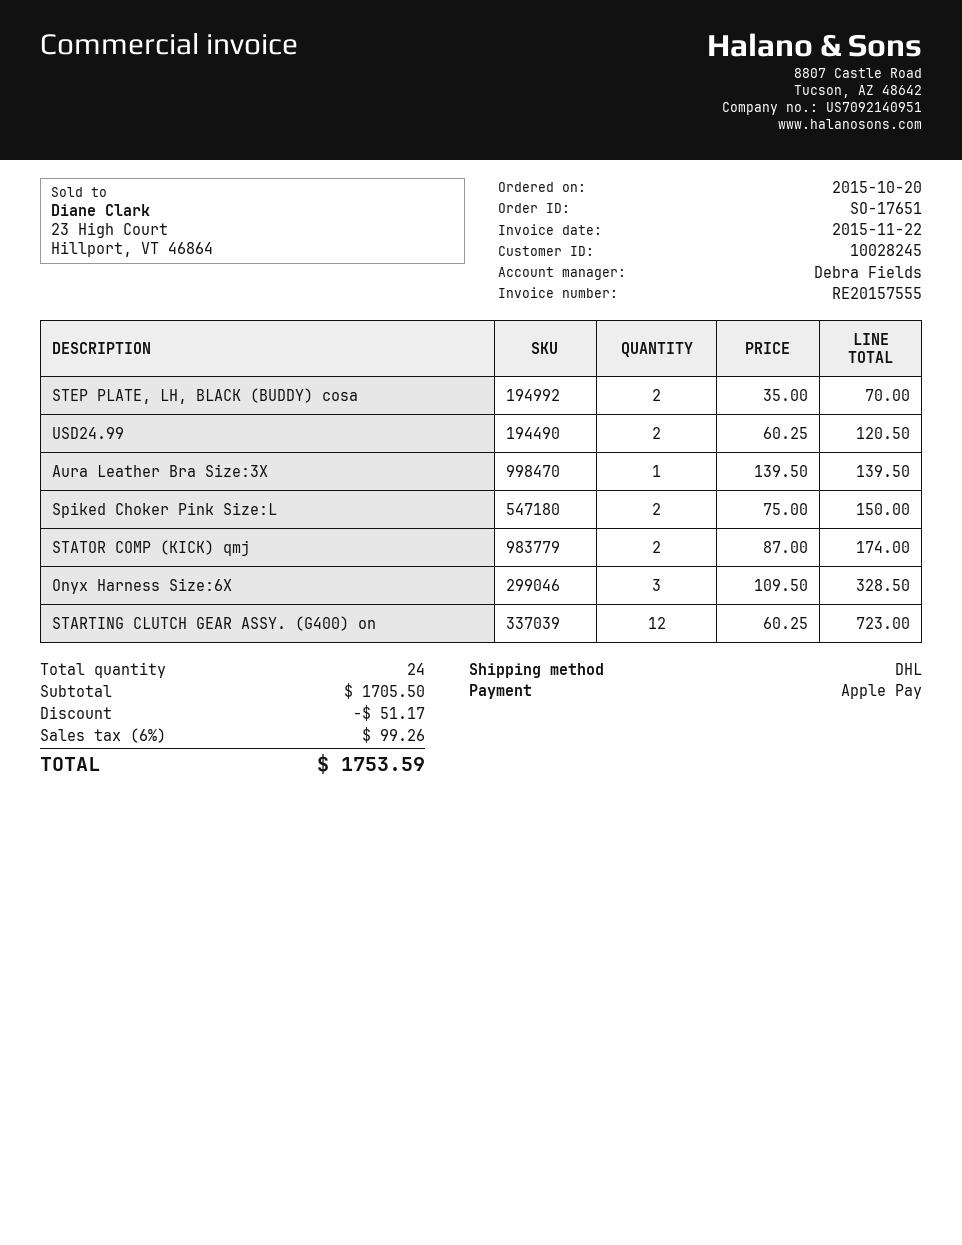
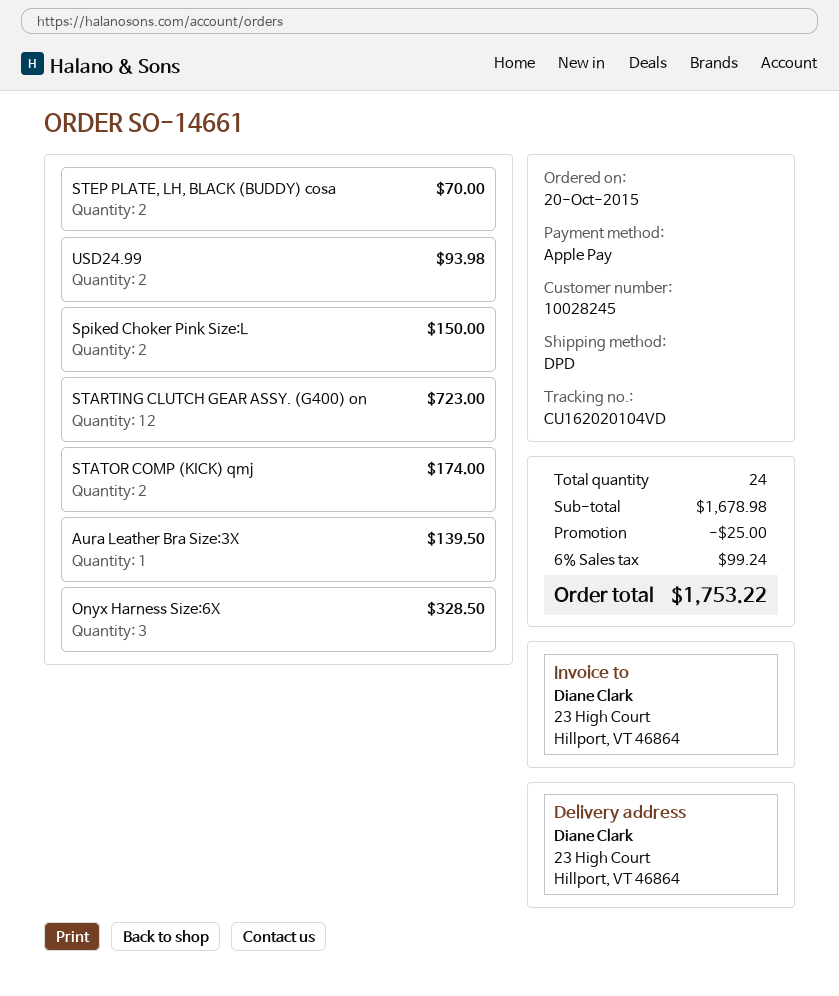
order number: SO-17651 -> SO-14661
shipping method: DHL -> DPD
USD24.99: 2 for 120.50 -> 2 for 93.98
subtotal: 1705.50 -> 1678.98
discount: 51.17 -> 25.00
tax: 6% = 99.26 -> 6% = 99.24
total: 1753.59 -> 1753.22

